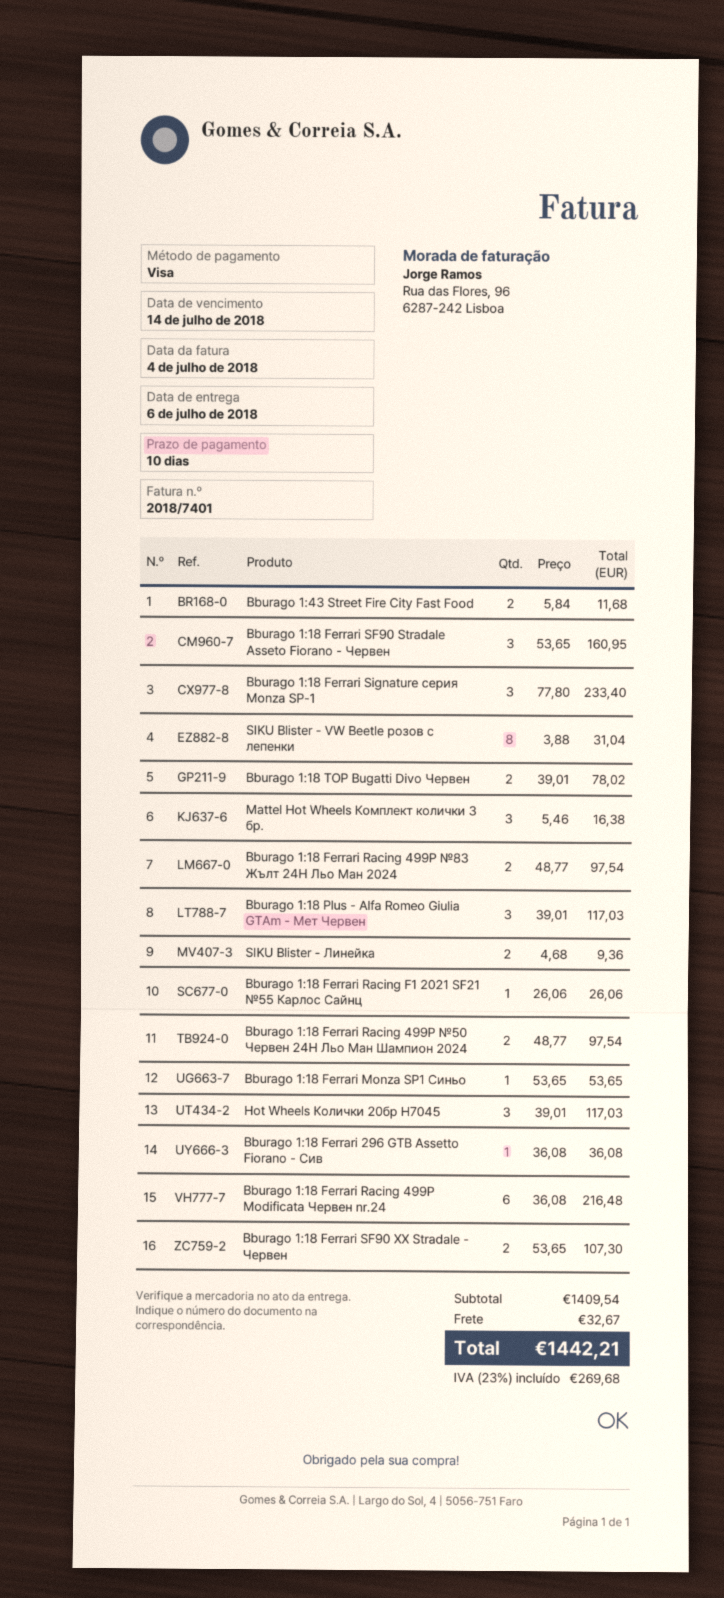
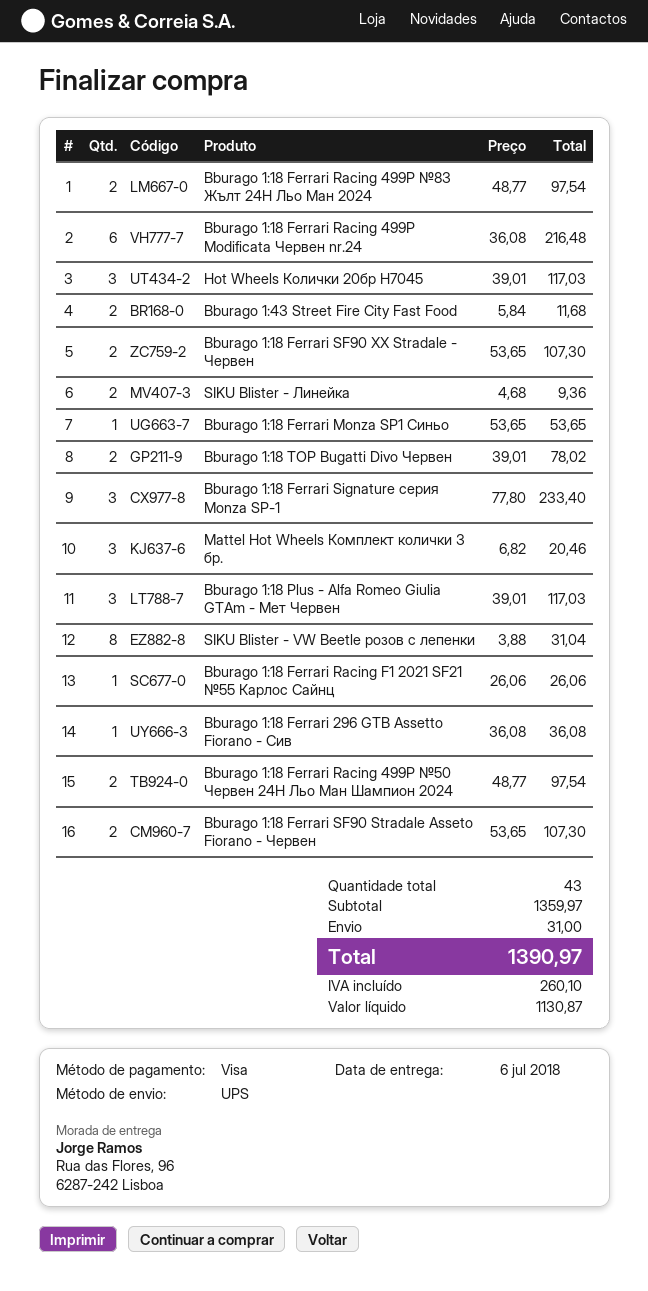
Bburago 1:18 Ferrari SF90 Stradale Asseto Fiorano - Червен: 3 x 53.65 = 160.95 -> 2 x 53.65 = 107.30
Mattel Hot Wheels Комплект колички 3 бр.: 3 x 5.46 = 16.38 -> 3 x 6.82 = 20.46
subtotal: 1409.54 -> 1359.97
shipping: 32.67 -> 31.00
tax: 269.68 -> 260.10
total: 1442.21 -> 1390.97

